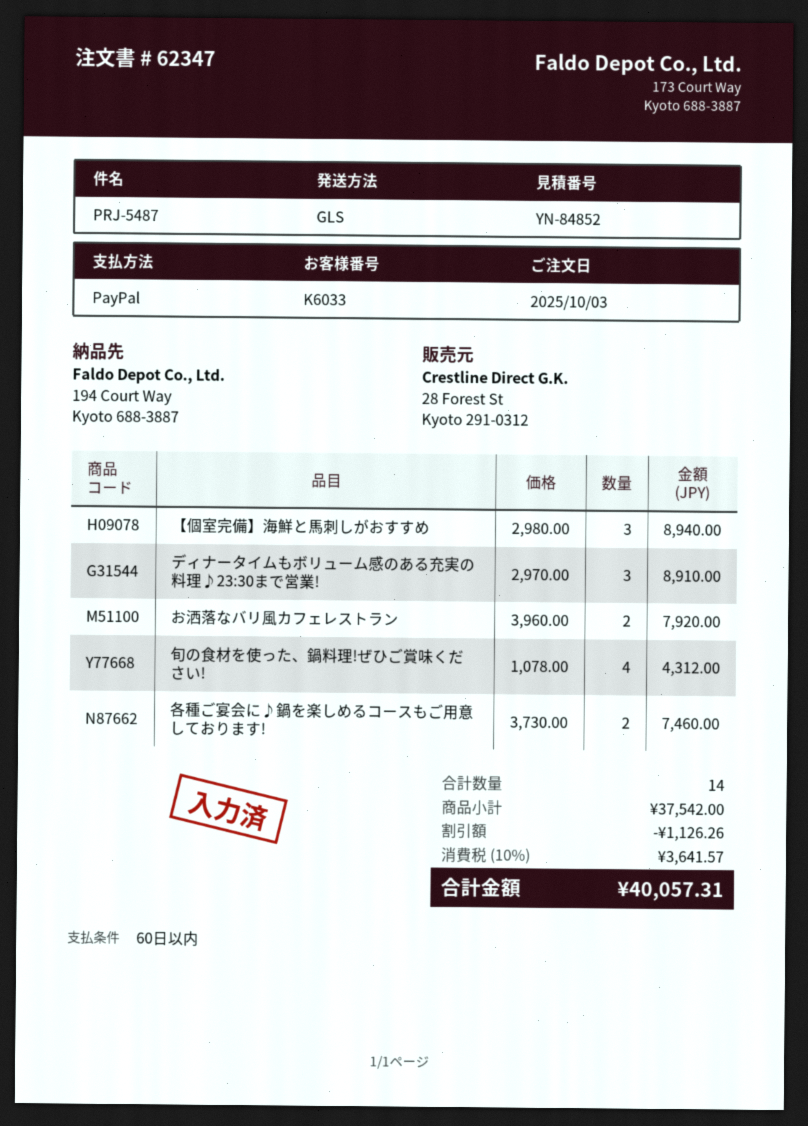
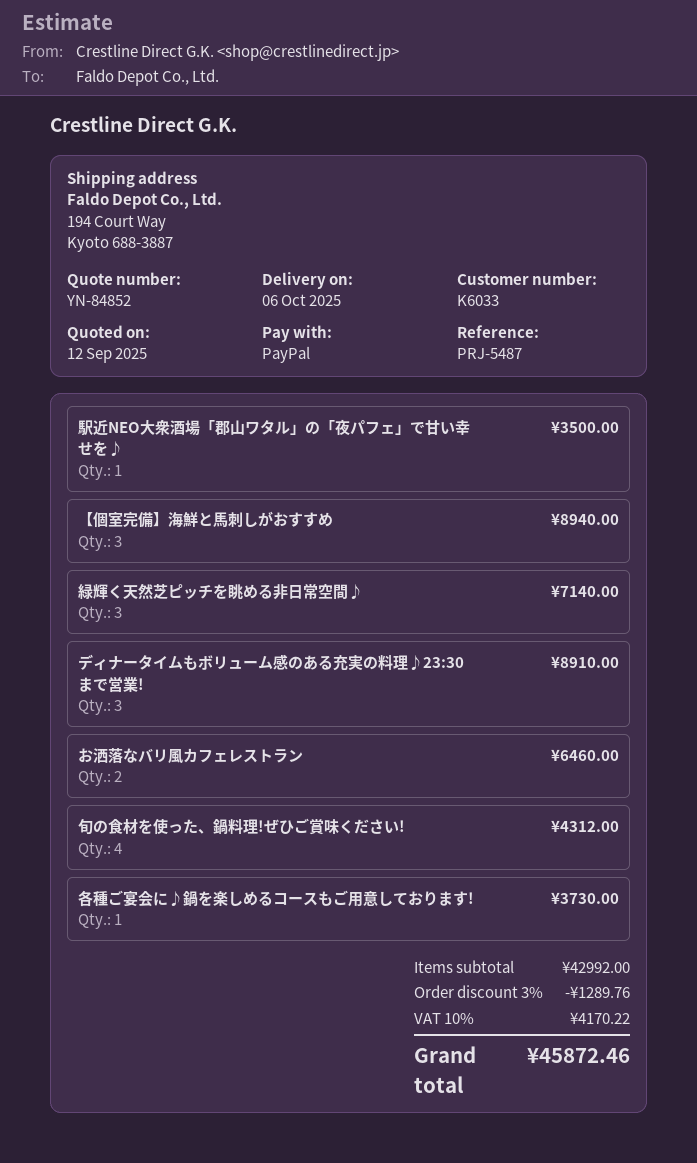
お洒落なバリ風カフェレストラン: 2 for 7920.00 -> 2 for 6460.00
各種ご宴会に♪鍋を楽しめるコースもご用意しております!: 2 for 7460.00 -> 1 for 3730.00
駅近NEO大衆酒場「郡山ワタル」の「夜パフェ」で甘い幸せを♪: none -> 1 for 3500.00
緑輝く天然芝ピッチを眺める非日常空間♪: none -> 3 for 7140.00
subtotal: 37542.00 -> 42992.00
discount: 1126.26 -> 1289.76
tax: 10% = 3641.57 -> 10% = 4170.22
total: 40057.31 -> 45872.46

